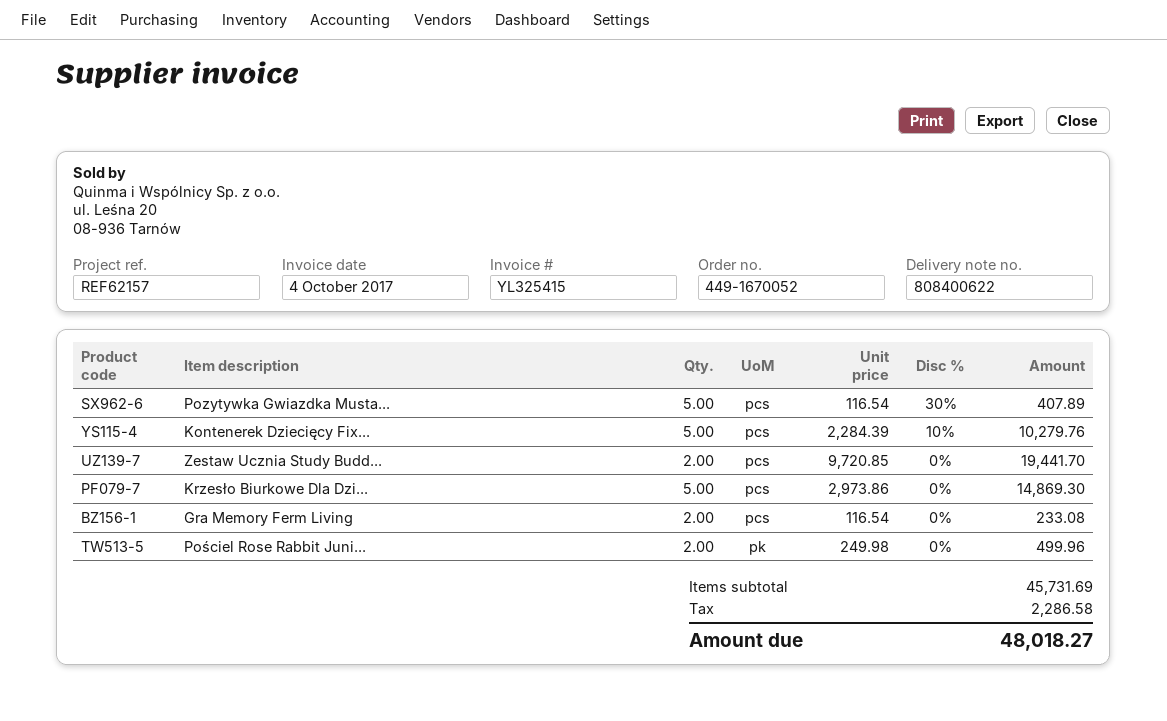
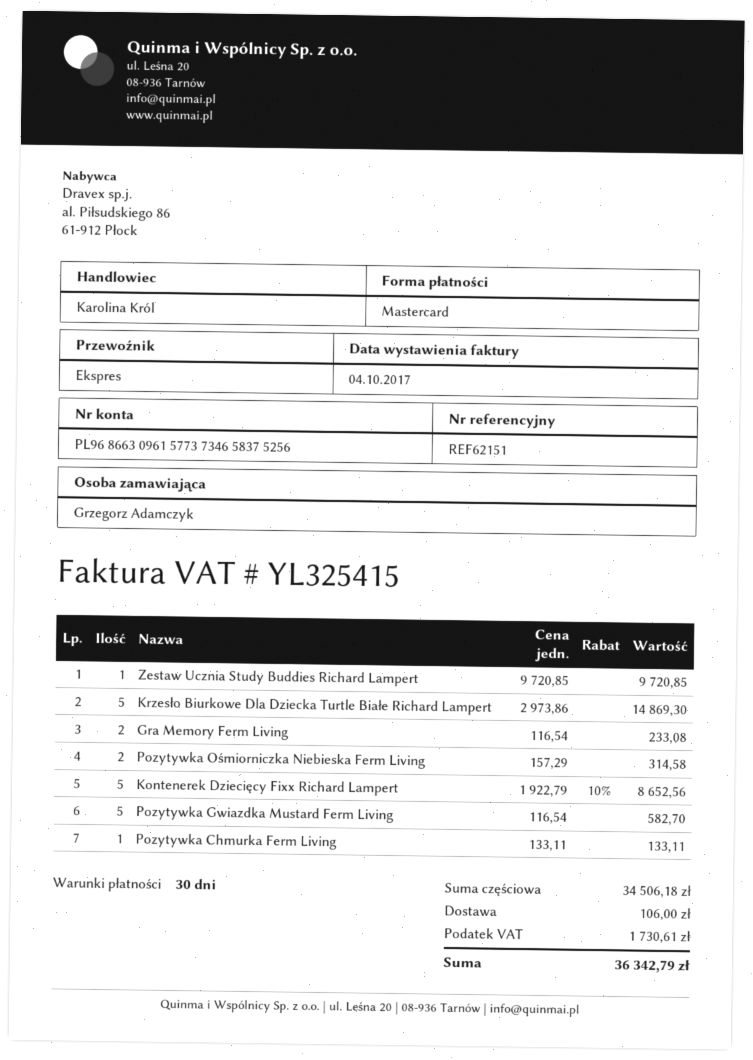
reference: REF62157 -> REF62151
Pozytywka Gwiazdka Musta...: 5 x 116.54 - 30% = 407.89 -> 5 x 116.54 = 582.70
Kontenerek Dziecięcy Fix...: 5 x 2284.39 - 10% = 10279.76 -> 5 x 1922.79 - 10% = 8652.56
Zestaw Ucznia Study Budd...: 2 x 9720.85 = 19441.70 -> 1 x 9720.85 = 9720.85
Pościel Rose Rabbit Juni...: 2 x 249.98 = 499.96 -> none
Pozytywka Ośmiorniczka Niebieska Ferm Living: none -> 2 x 157.29 = 314.58
Pozytywka Chmurka Ferm Living: none -> 1 x 133.11 = 133.11
subtotal: 45731.69 -> 34506.18
shipping: none -> 106.00
tax: 2286.58 -> 1730.61
total: 48018.27 -> 36342.79

